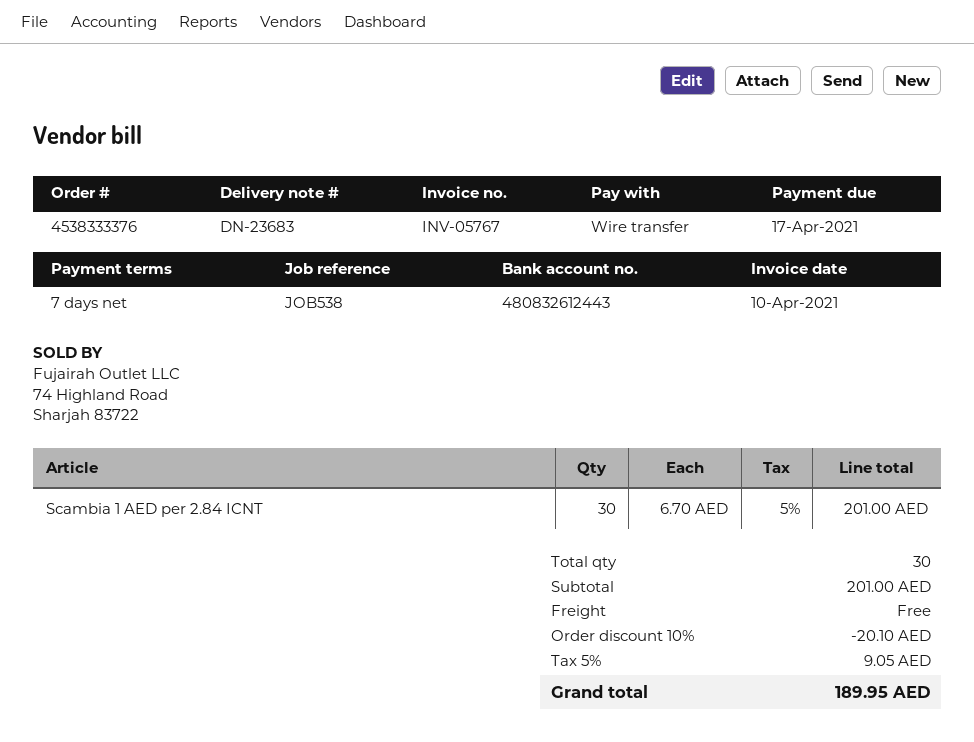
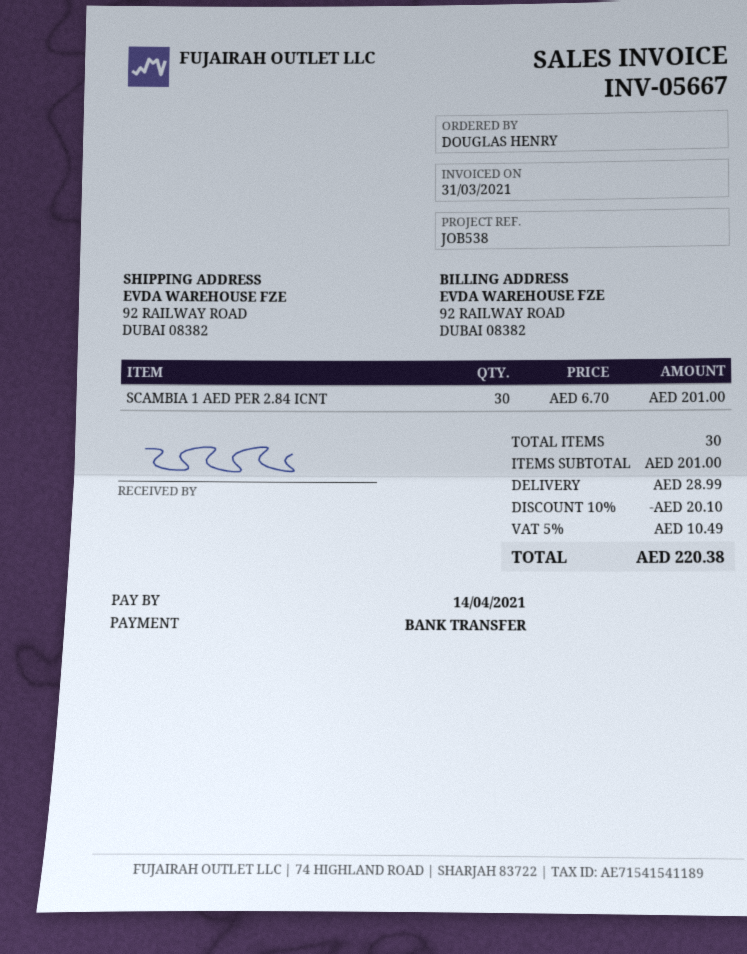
invoice number: INV-05767 -> INV-05667
invoice date: 2021-04-10 -> 2021-03-31
due date: 2021-04-17 -> 2021-04-14
shipping: 0.00 -> 28.99
tax: 5% = 9.05 -> 5% = 10.49
total: 189.95 -> 220.38

